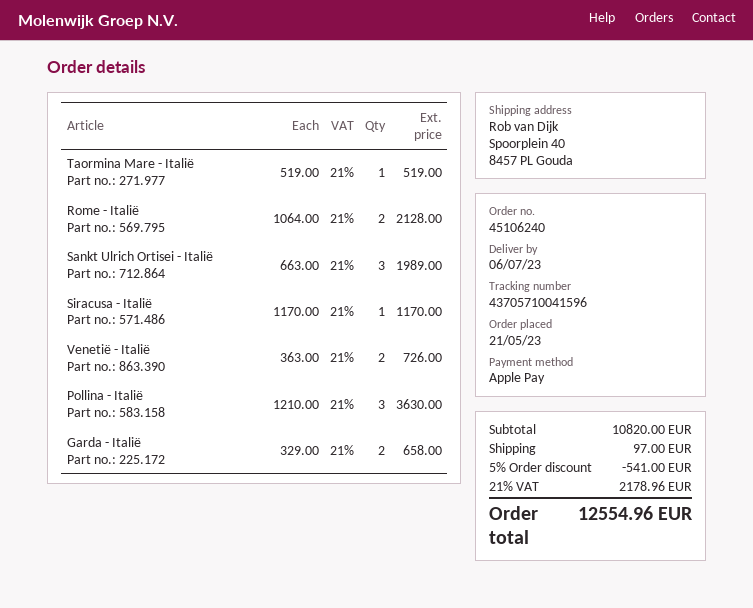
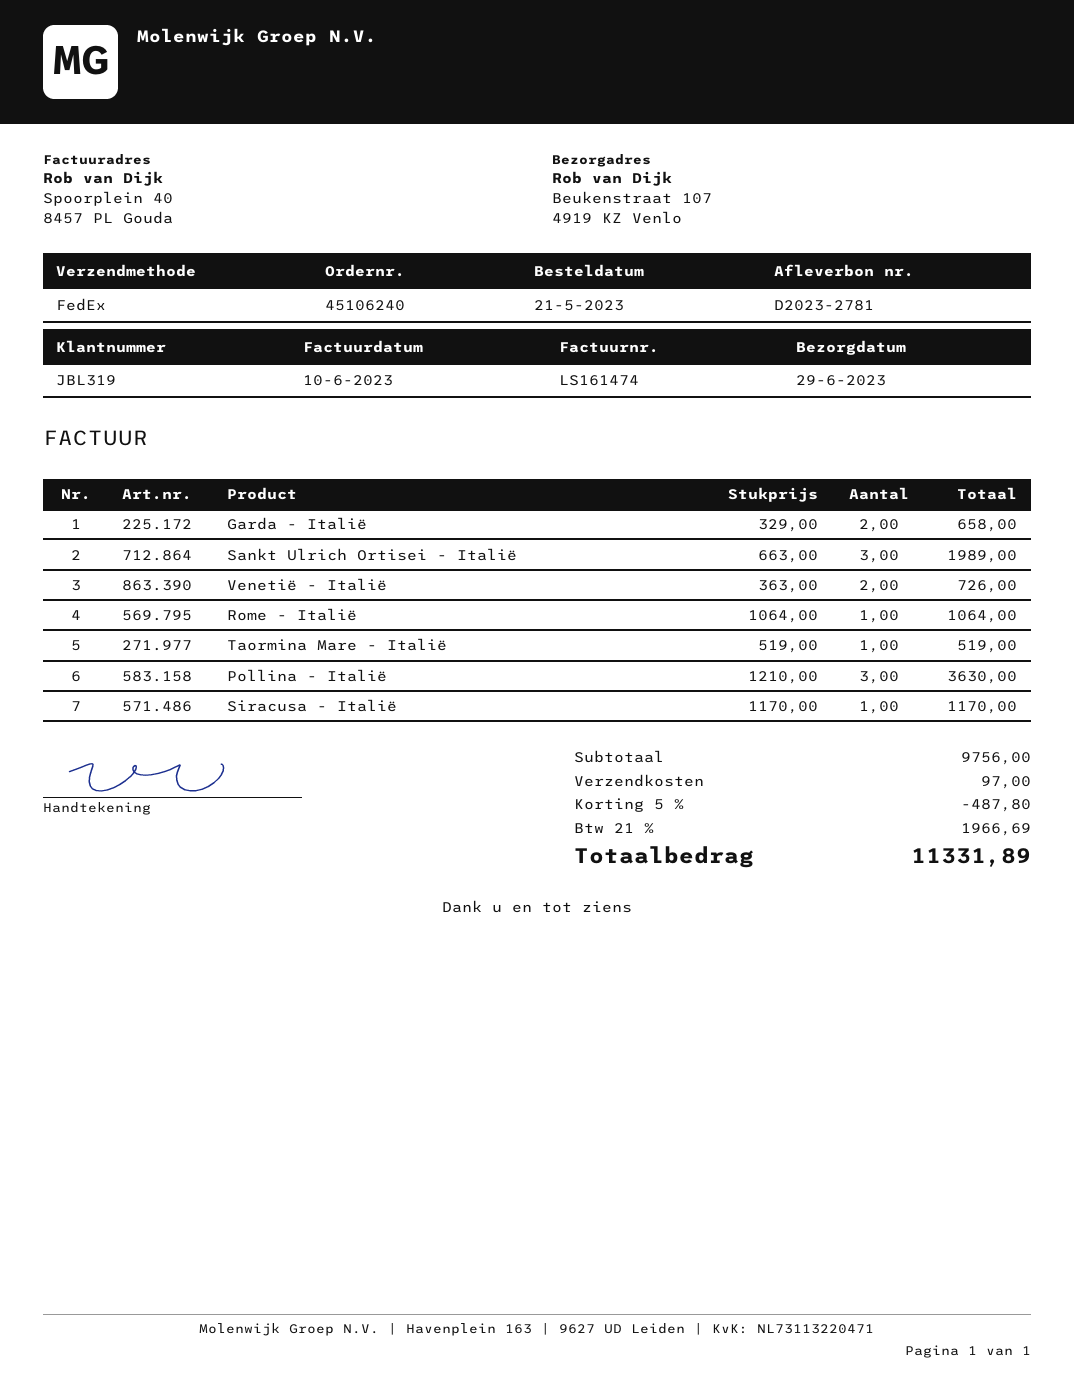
delivery date: 2023-07-06 -> 2023-06-29
ship to: Spoorplein 40, 8457 PL Gouda -> Beukenstraat 107, 4919 KZ Venlo
Rome - Italië: 2 x 1064.00 = 2128.00 -> 1 x 1064.00 = 1064.00
subtotal: 10820.00 -> 9756.00
discount: 5% = 541.00 -> 5% = 487.80
tax: 21% = 2178.96 -> 21% = 1966.69
total: 12554.96 -> 11331.89

